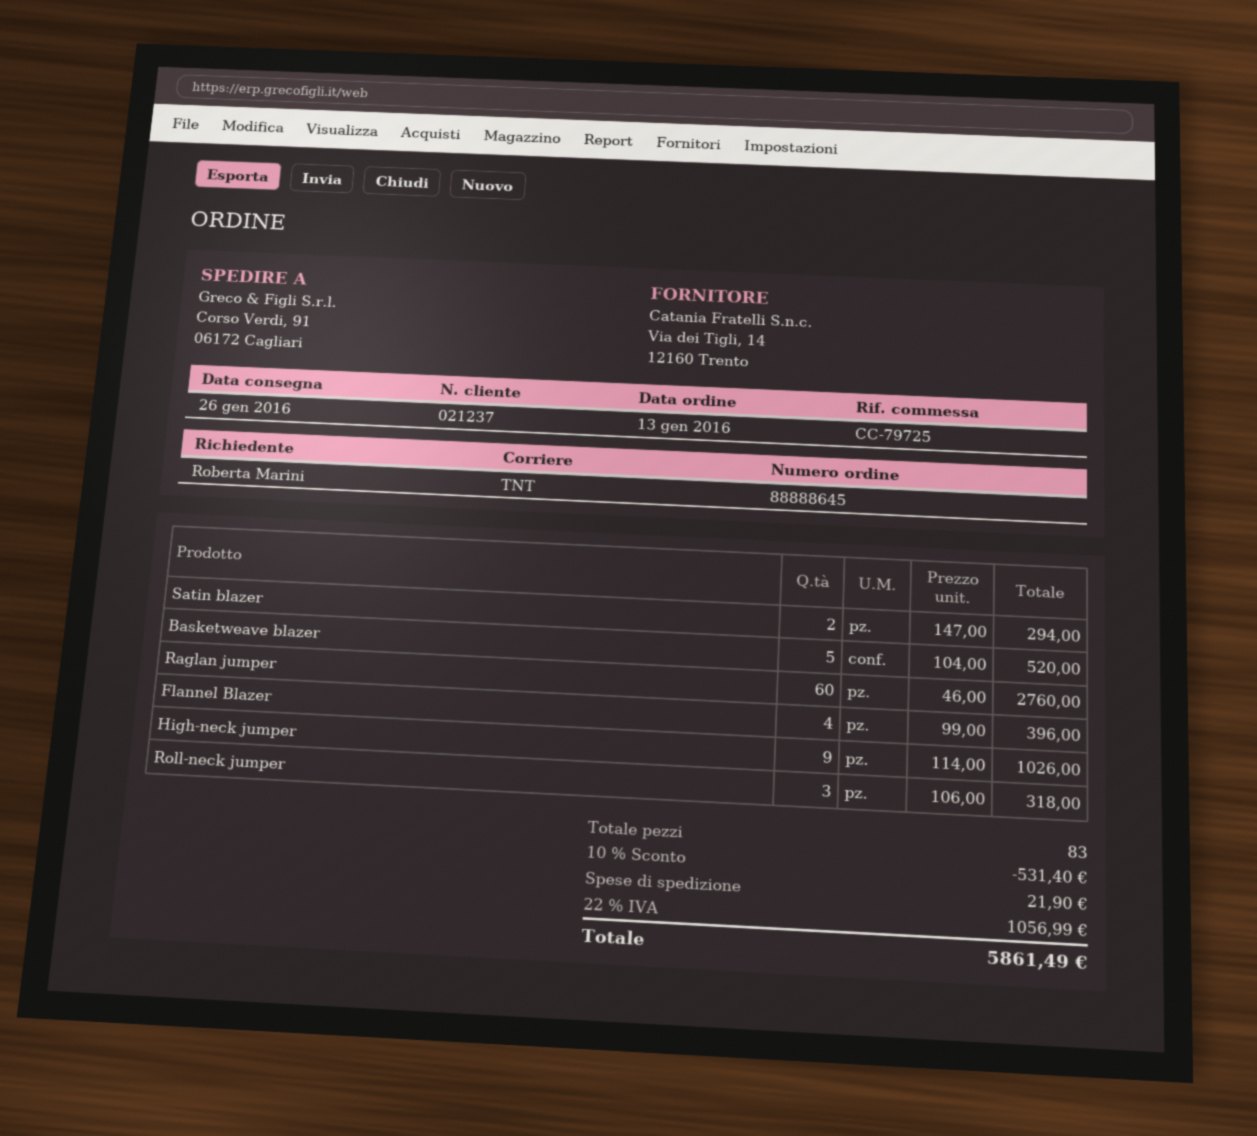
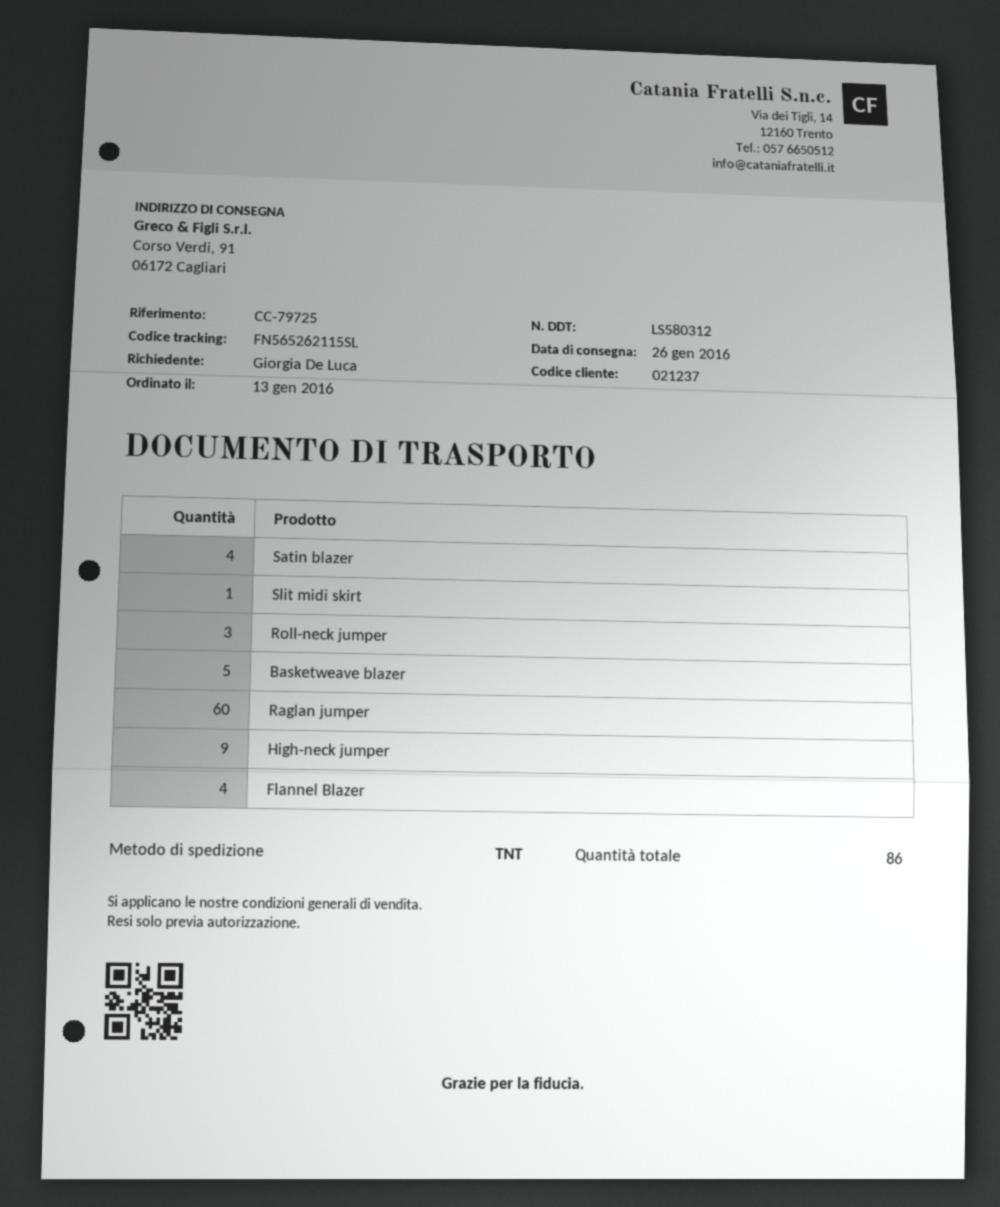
ordered by: Roberta Marini -> Giorgia De Luca
Satin blazer: 2 -> 4
Slit midi skirt: none -> 1
total quantity: 83 -> 86

